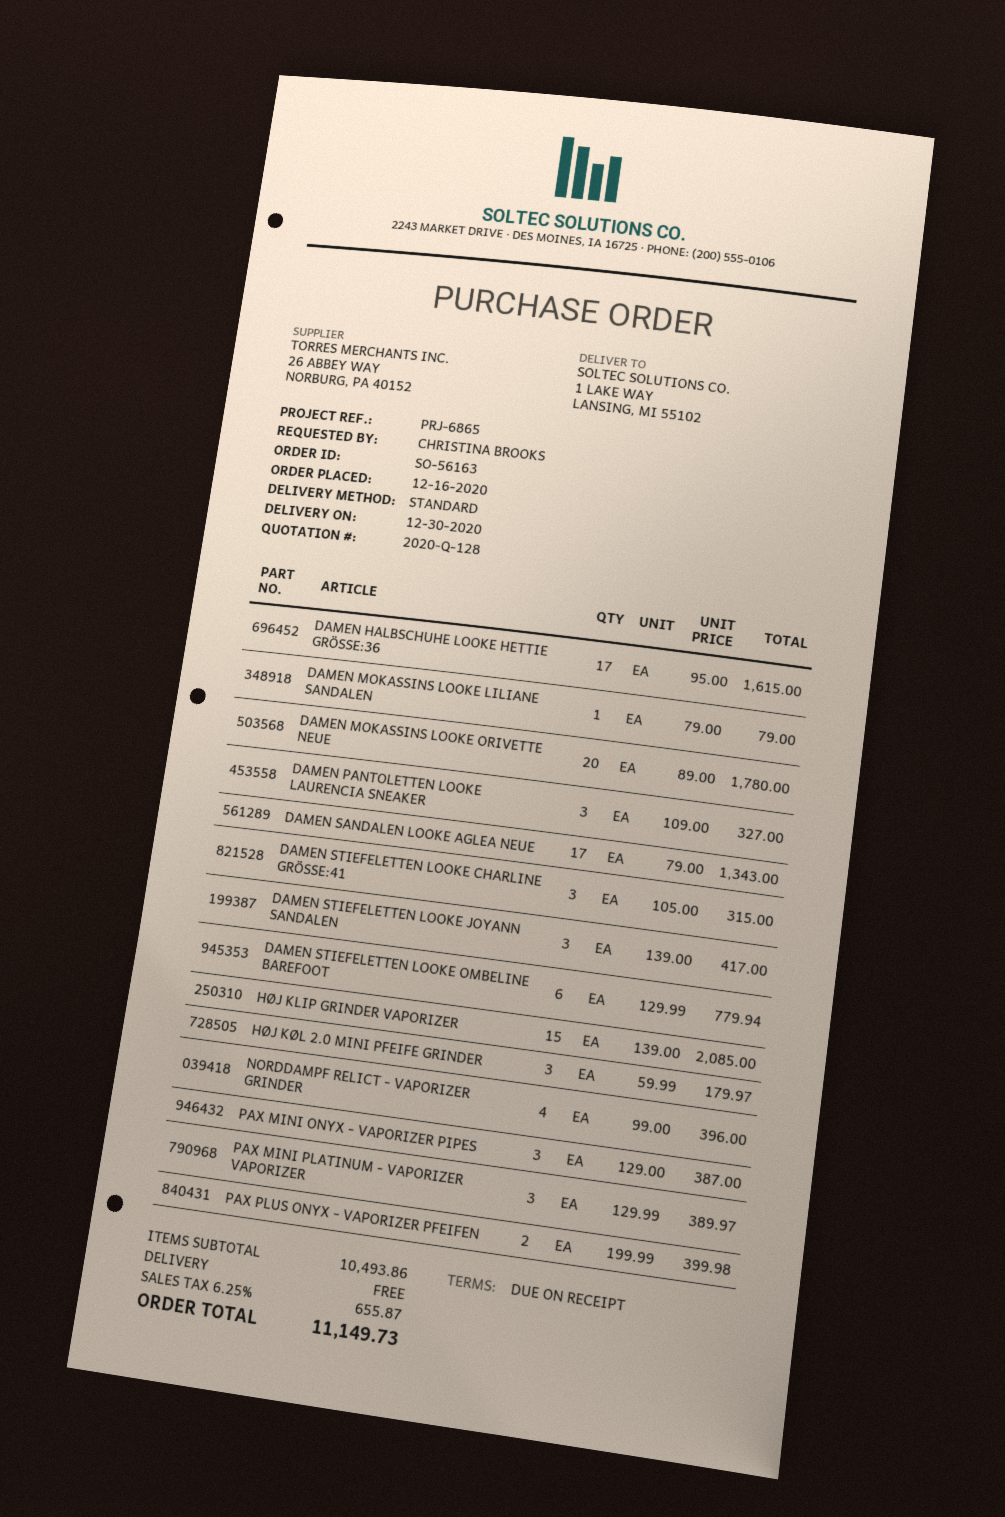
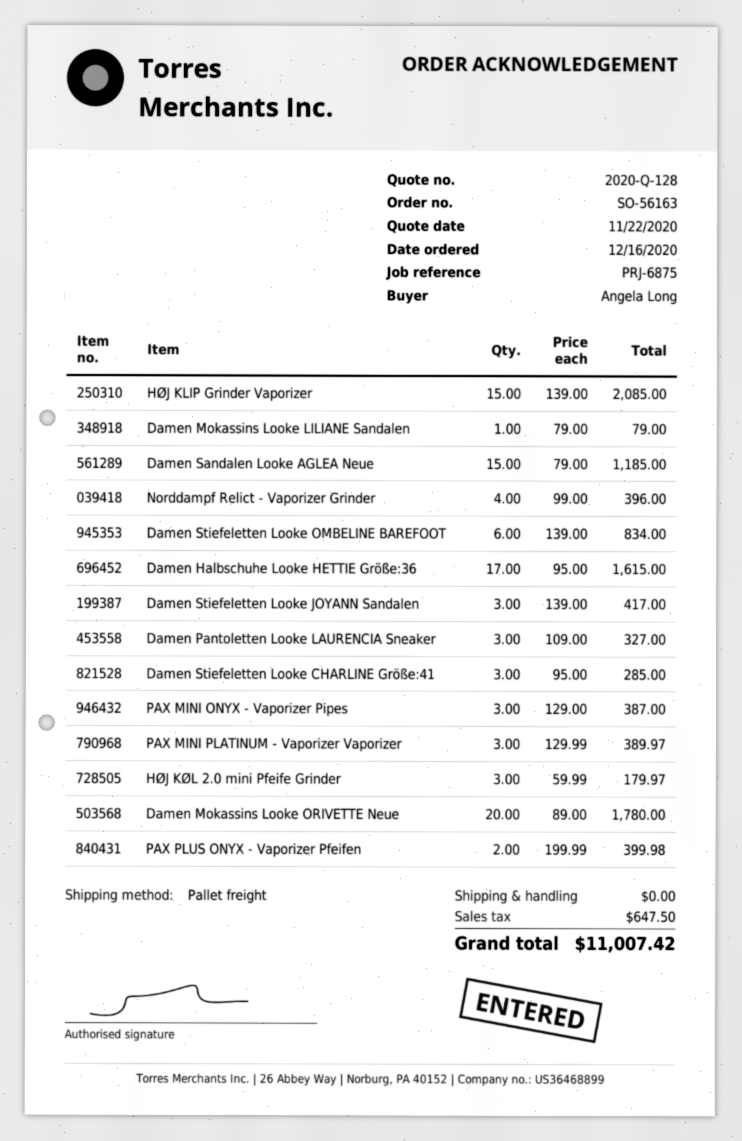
reference: PRJ-6865 -> PRJ-6875
ordered by: CHRISTINA BROOKS -> Angela Long
shipping method: standard -> pallet freight
DAMEN SANDALEN LOOKE AGLEA NEUE: 17 x 79.00 = 1343.00 -> 15 x 79.00 = 1185.00
DAMEN STIEFELETTEN LOOKE CHARLINE GRÖSSE:41: 3 x 105.00 = 315.00 -> 3 x 95.00 = 285.00
DAMEN STIEFELETTEN LOOKE OMBELINE BAREFOOT: 6 x 129.99 = 779.94 -> 6 x 139.00 = 834.00
tax: 655.87 -> 647.50
total: 11149.73 -> 11007.42

